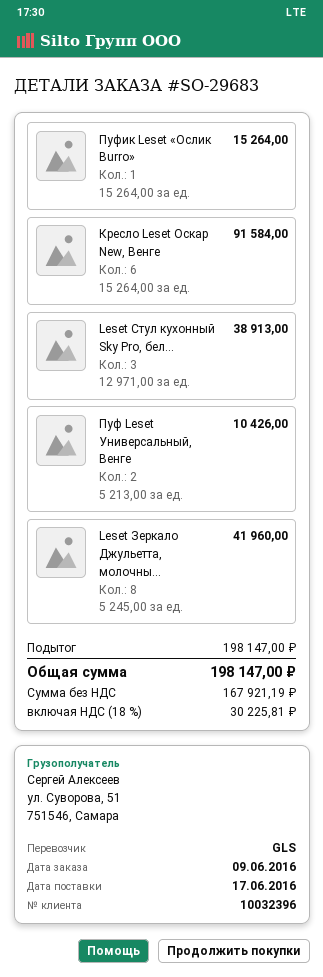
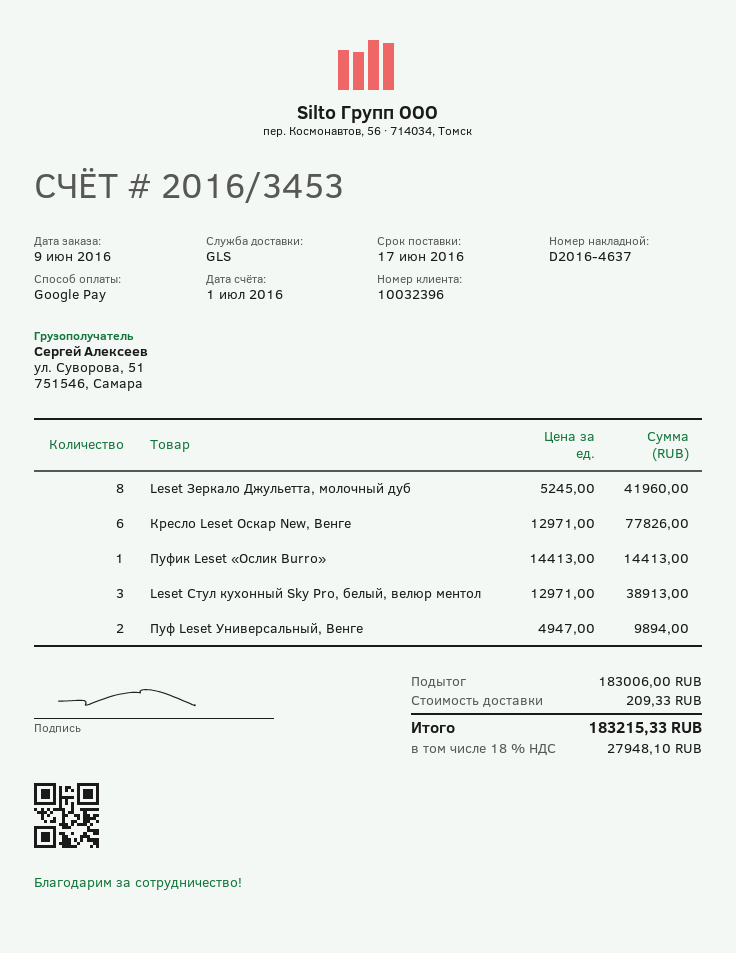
Пуфик Leset «Ослик Burro»: 1 x 15264.00 = 15264.00 -> 1 x 14413.00 = 14413.00
Кресло Leset Оскар New, Венге: 6 x 15264.00 = 91584.00 -> 6 x 12971.00 = 77826.00
Пуф Leset Универсальный, Венге: 2 x 5213.00 = 10426.00 -> 2 x 4947.00 = 9894.00
subtotal: 198147.00 -> 183006.00
shipping: none -> 209.33
tax: 18% = 30225.81 -> 18% = 27948.10
total: 198147.00 -> 183215.33

